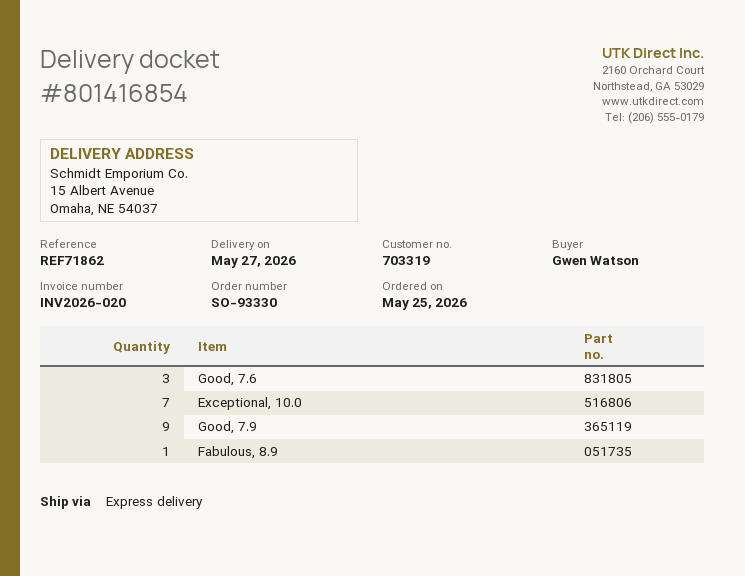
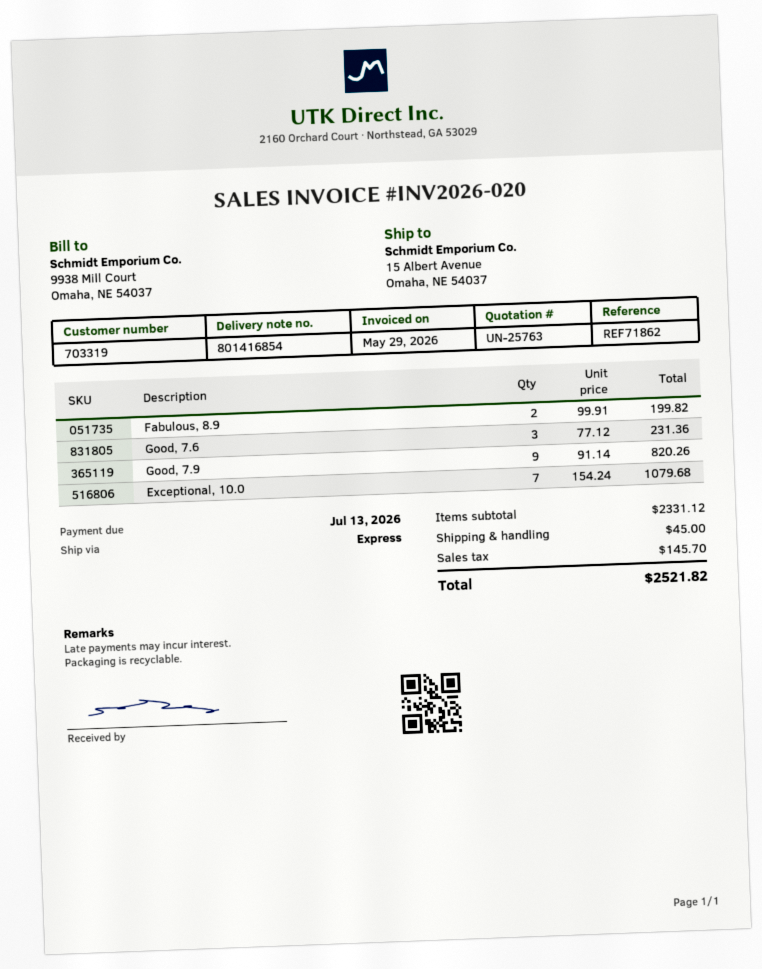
Fabulous, 8.9: 1 -> 2

